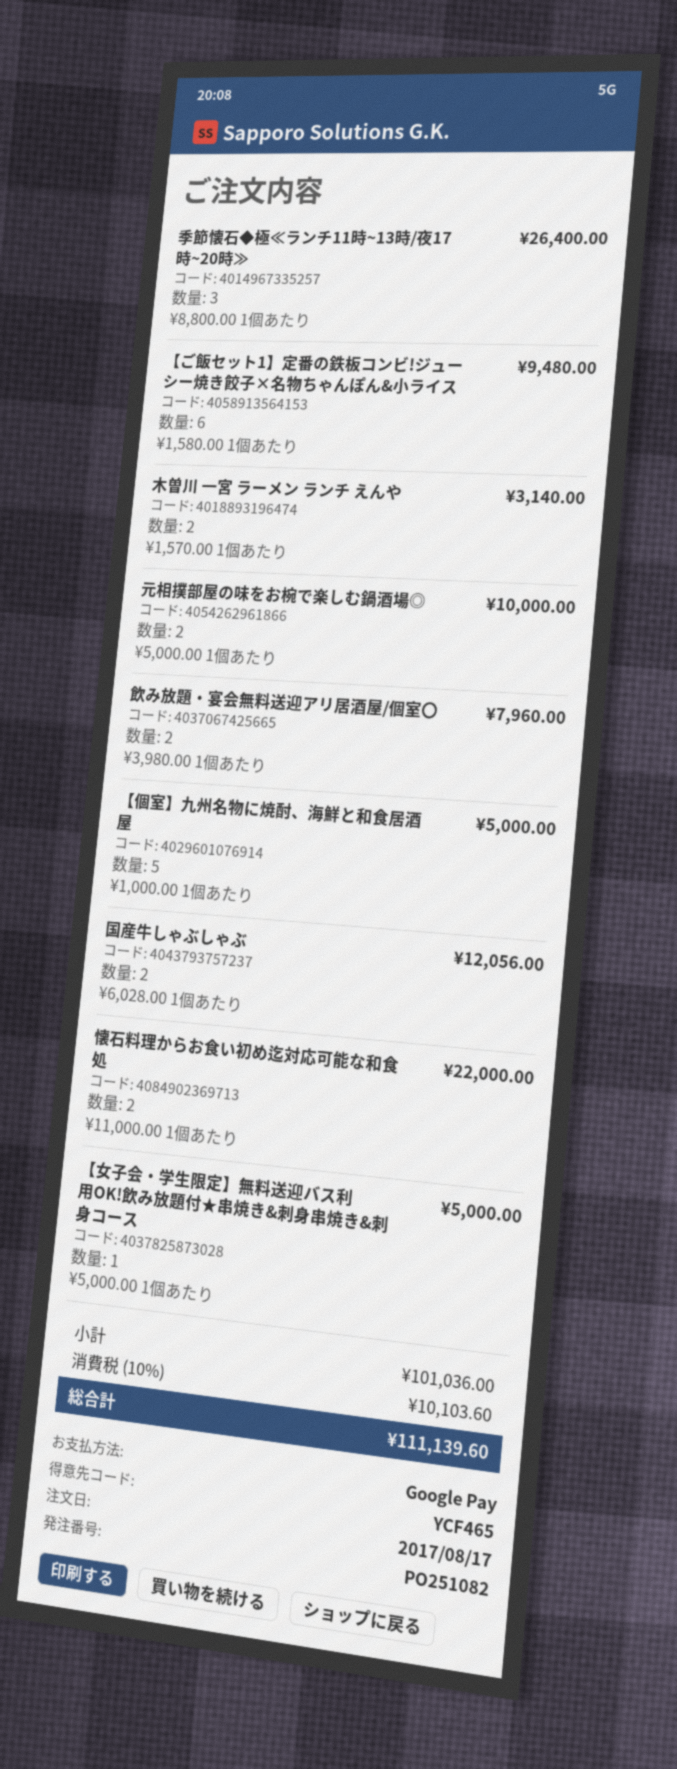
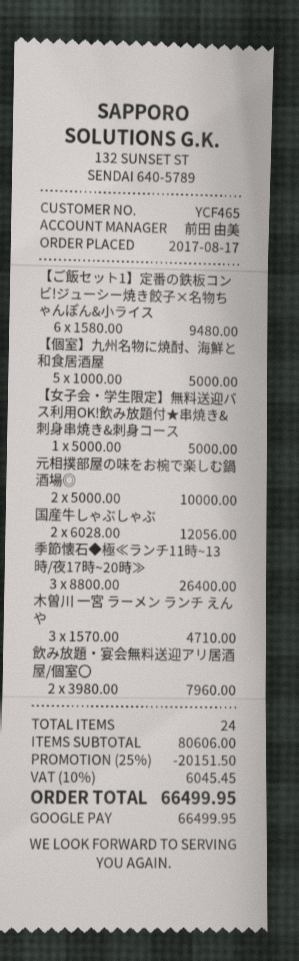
木曽川 一宮 ラーメン ランチ えんや: 2 x 1570.00 = 3140.00 -> 3 x 1570.00 = 4710.00
懐石料理からお食い初め迄対応可能な和食処: 2 x 11000.00 = 22000.00 -> none
subtotal: 101036.00 -> 80606.00
discount: none -> 25% = 20151.50
tax: 10% = 10103.60 -> 10% = 6045.45
total: 111139.60 -> 66499.95

